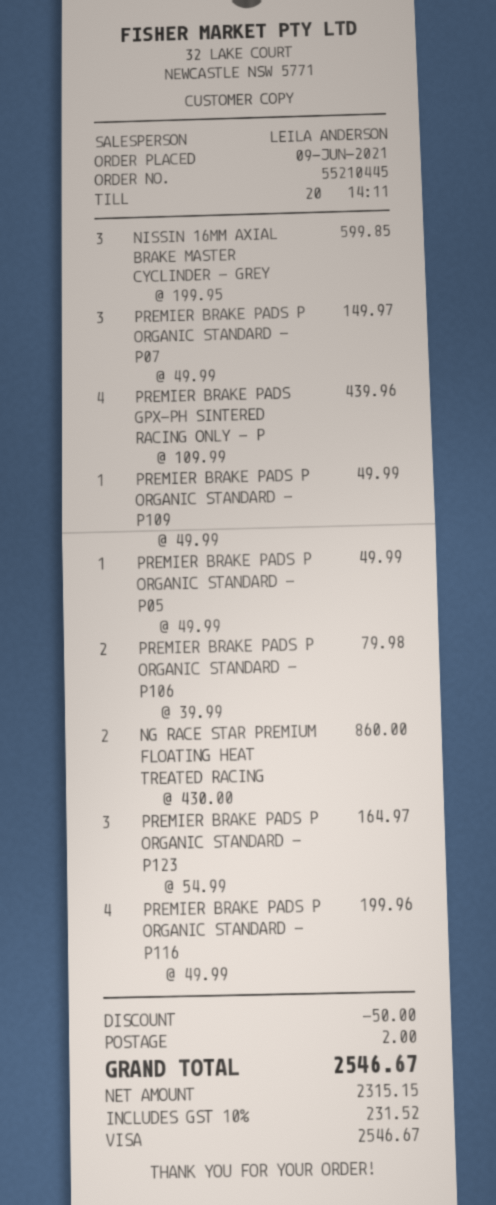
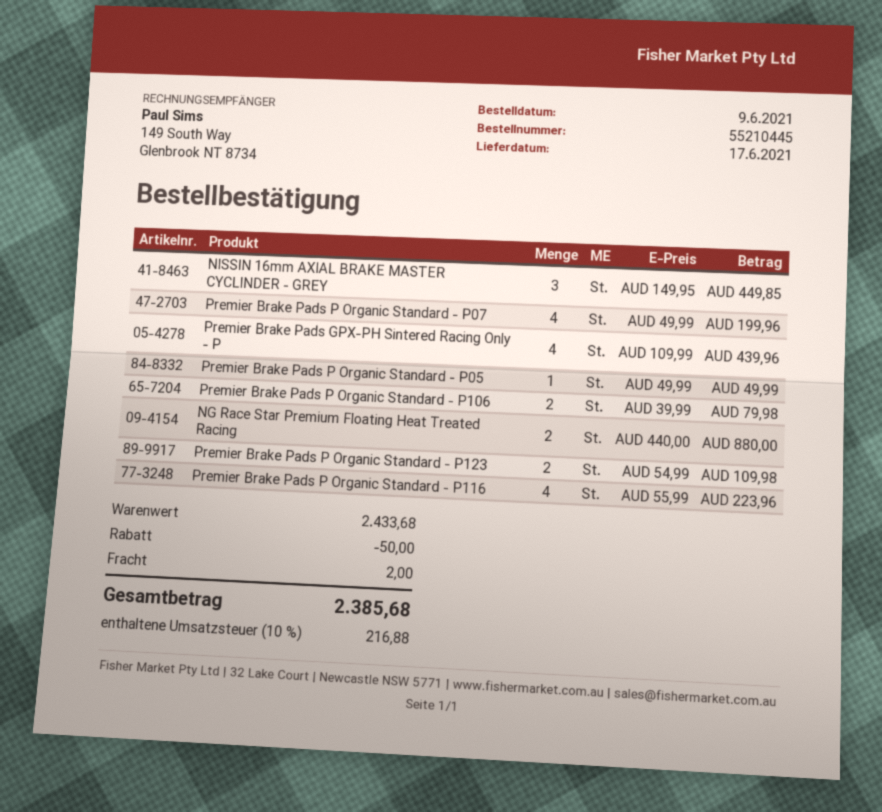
NISSIN 16MM AXIAL BRAKE MASTER CYCLINDER - GREY: 3 x 199.95 = 599.85 -> 3 x 149.95 = 449.85
PREMIER BRAKE PADS P ORGANIC STANDARD - P07: 3 x 49.99 = 149.97 -> 4 x 49.99 = 199.96
PREMIER BRAKE PADS P ORGANIC STANDARD - P109: 1 x 49.99 = 49.99 -> none
NG RACE STAR PREMIUM FLOATING HEAT TREATED RACING: 2 x 430.00 = 860.00 -> 2 x 440.00 = 880.00
PREMIER BRAKE PADS P ORGANIC STANDARD - P123: 3 x 54.99 = 164.97 -> 2 x 54.99 = 109.98
PREMIER BRAKE PADS P ORGANIC STANDARD - P116: 4 x 49.99 = 199.96 -> 4 x 55.99 = 223.96
tax: 10% = 231.52 -> 10% = 216.88
total: 2546.67 -> 2385.68

